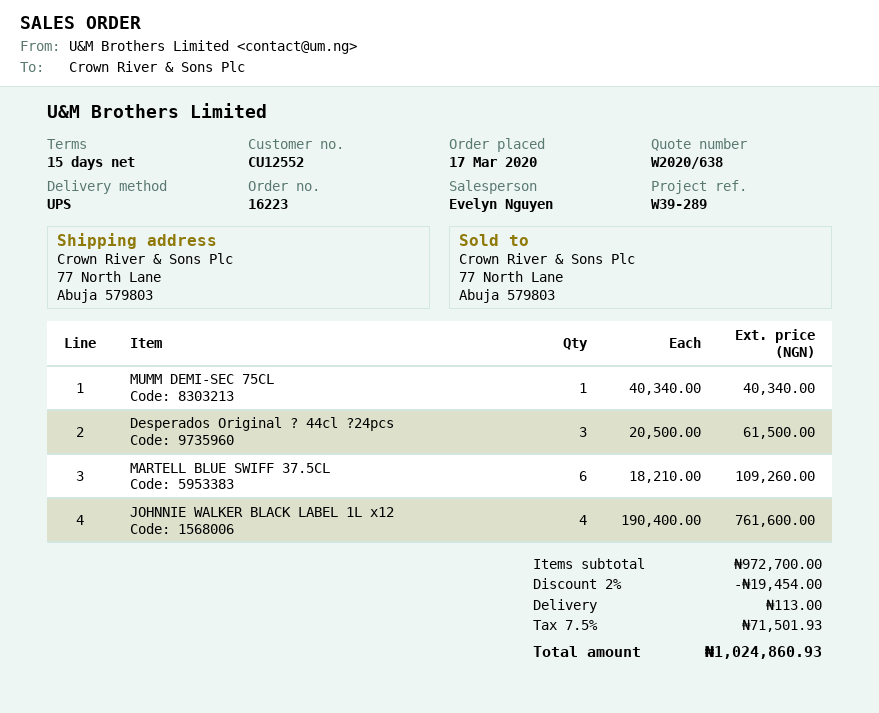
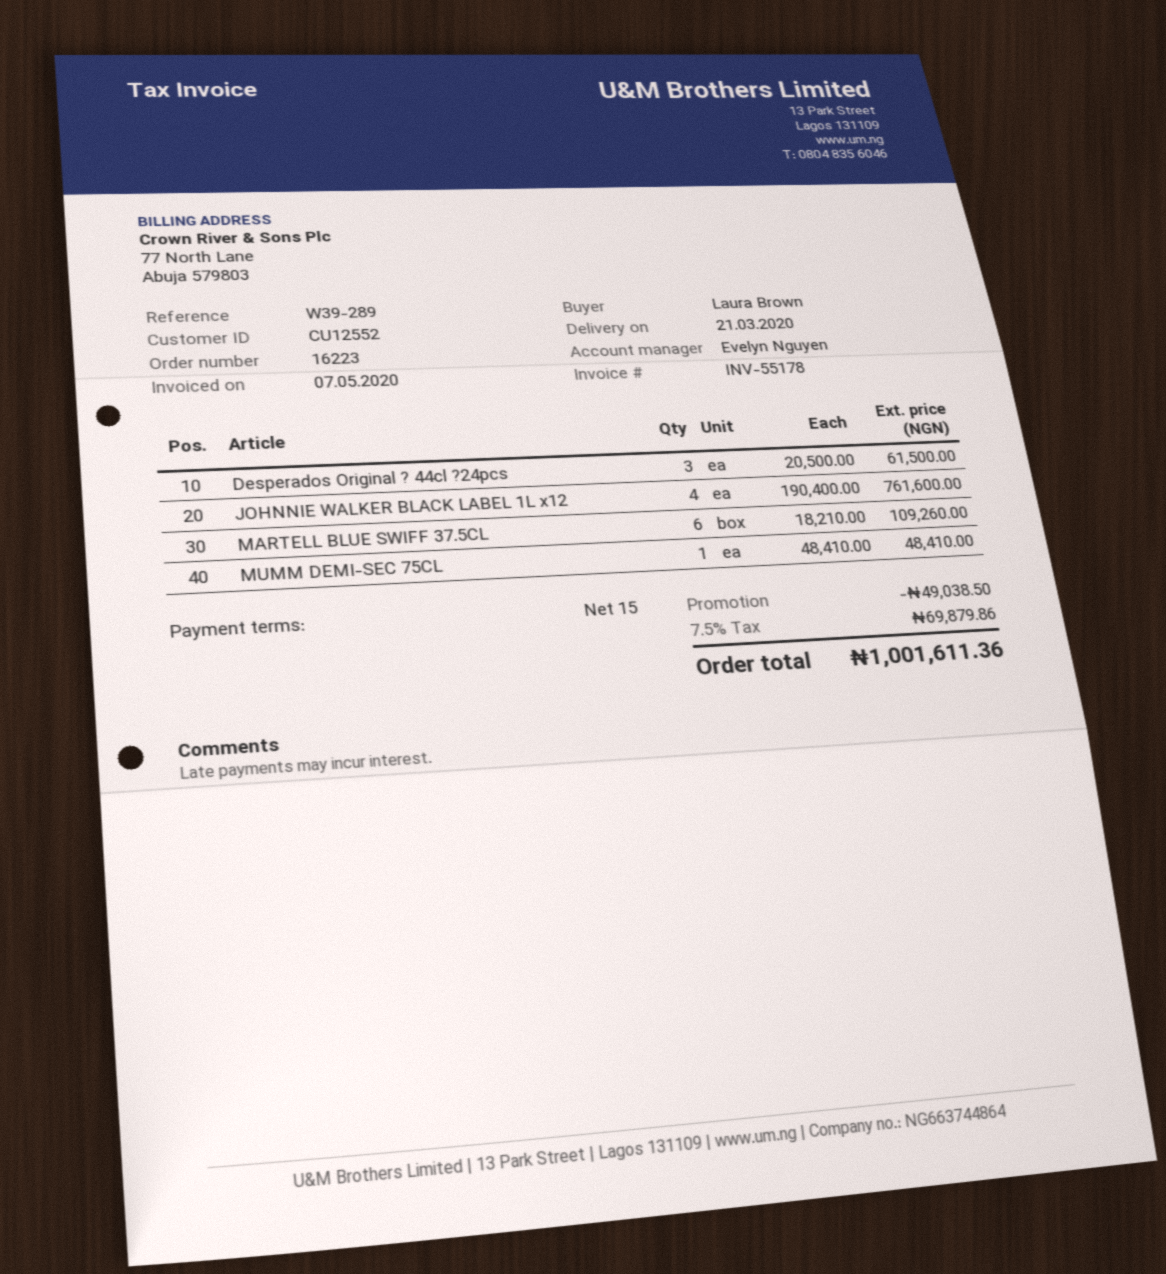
MUMM DEMI-SEC 75CL: 1 x 40340.00 = 40340.00 -> 1 x 48410.00 = 48410.00
discount: 19454.00 -> 49038.50
shipping: 113.00 -> none
tax: 7.5% = 71501.93 -> 7.5% = 69879.86
total: 1024860.93 -> 1001611.36

